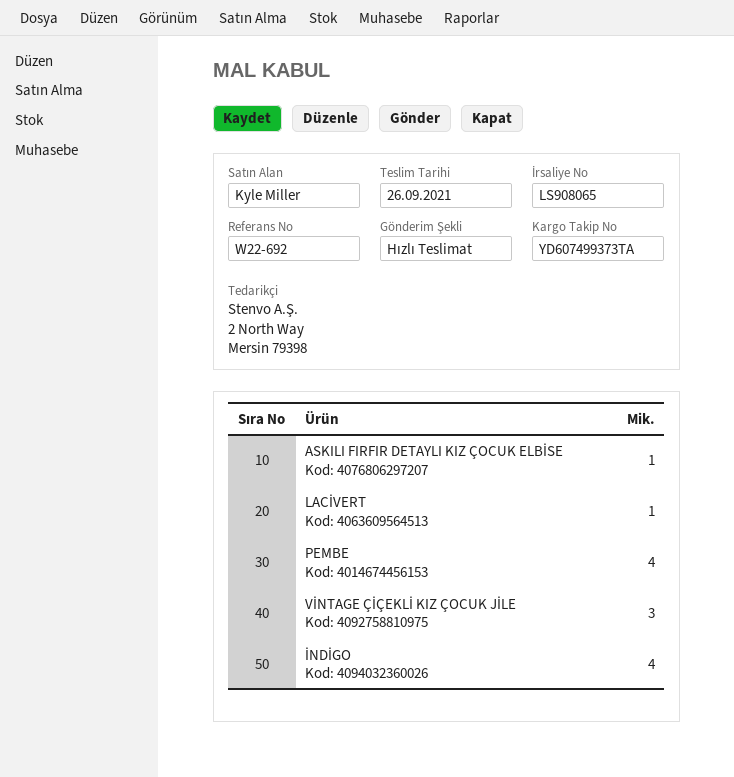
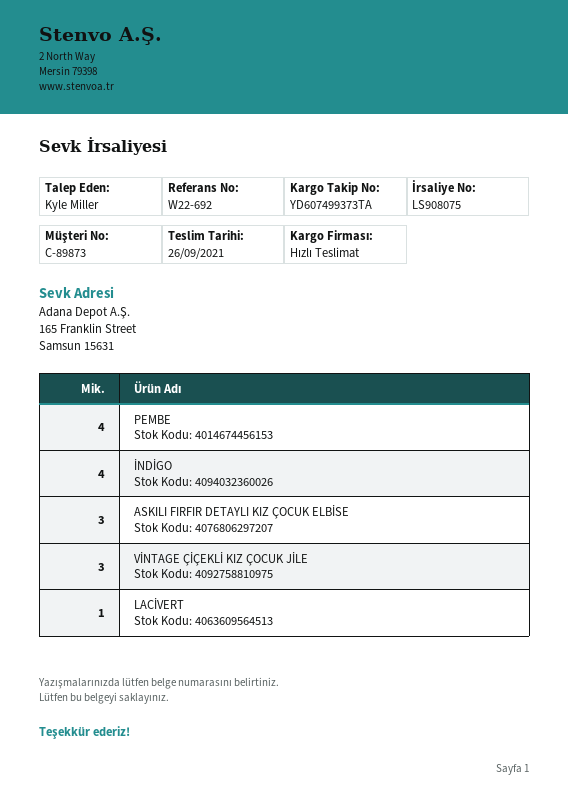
delivery note number: LS908065 -> LS908075
ASKILI FIRFIR DETAYLI KIZ ÇOCUK ELBİSE: 1 -> 3

